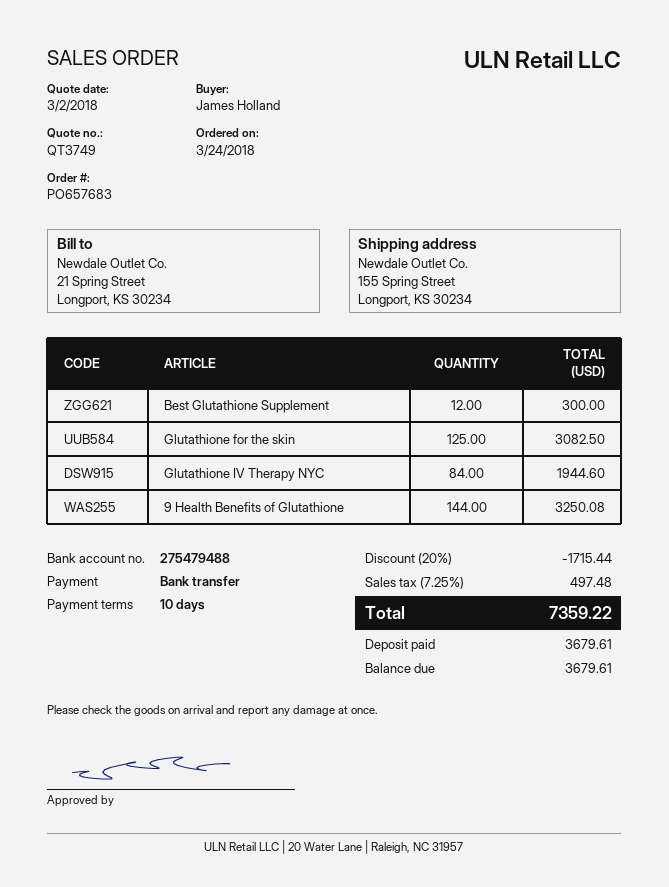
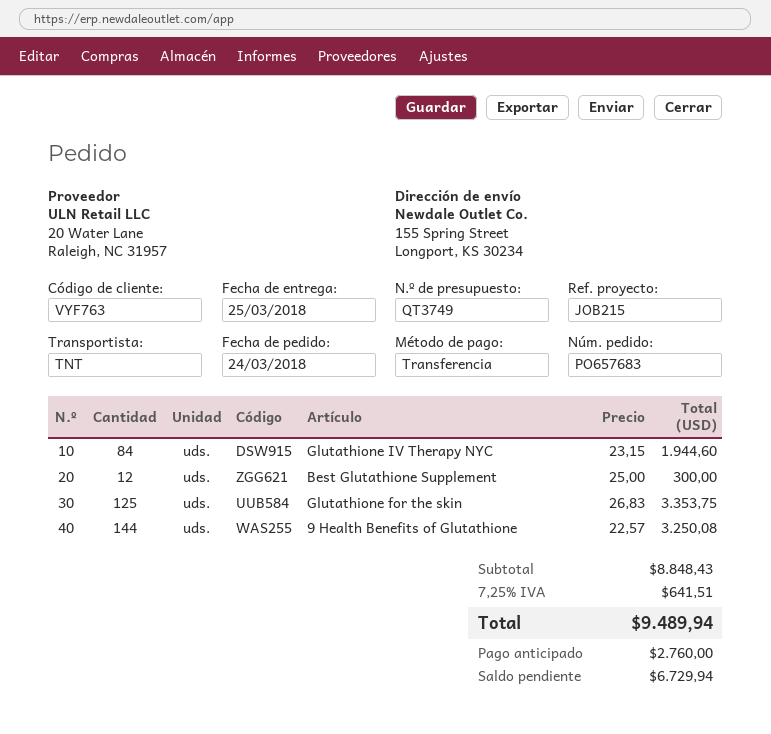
Glutathione for the skin: 125 for 3082.50 -> 125 for 3353.75
discount: 20% = 1715.44 -> none
tax: 7.25% = 497.48 -> 7.25% = 641.51
total: 7359.22 -> 9489.94
deposit: 3679.61 -> 2760.00
balance: 3679.61 -> 6729.94

